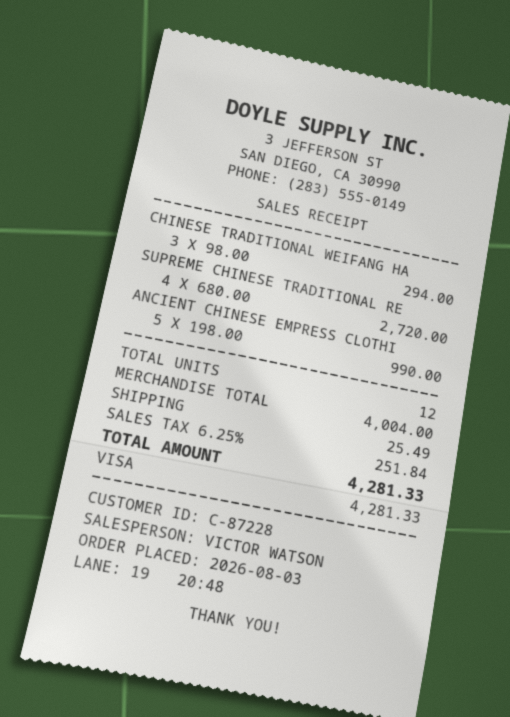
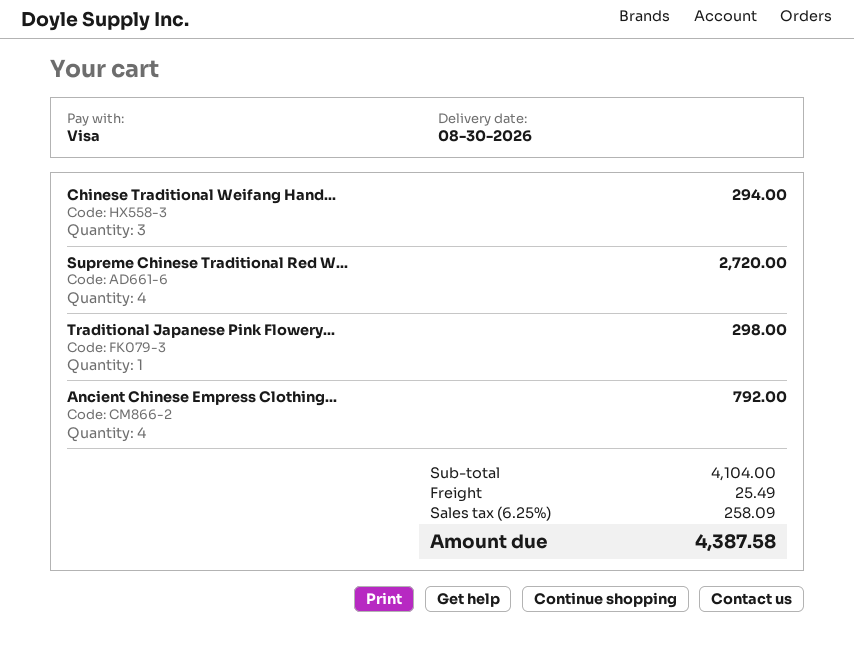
ANCIENT CHINESE EMPRESS CLOTHI: 5 for 990.00 -> 4 for 792.00
Traditional Japanese Pink Flowery...: none -> 1 for 298.00
subtotal: 4004.00 -> 4104.00
tax: 6.25% = 251.84 -> 6.25% = 258.09
total: 4281.33 -> 4387.58

